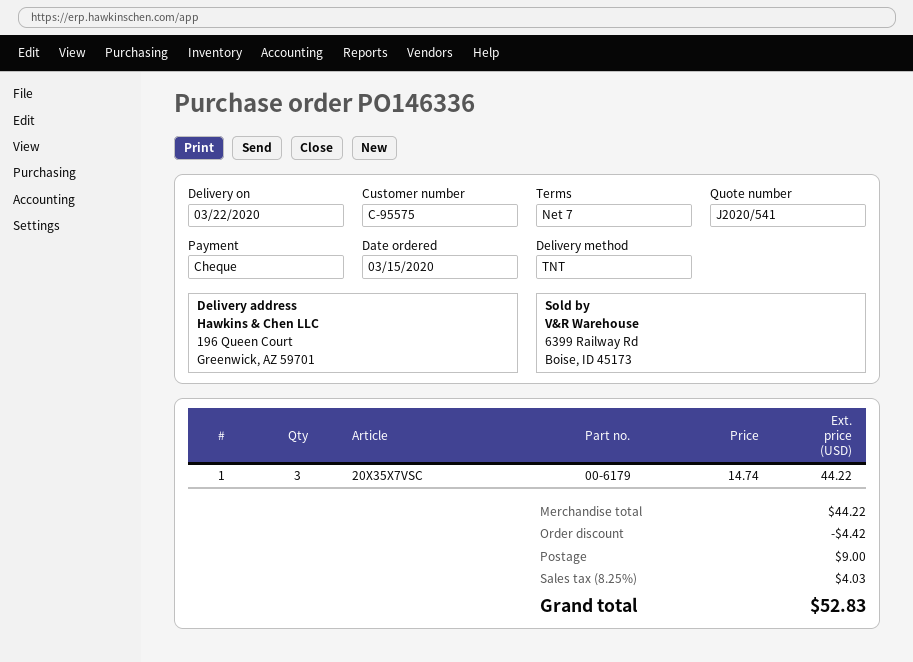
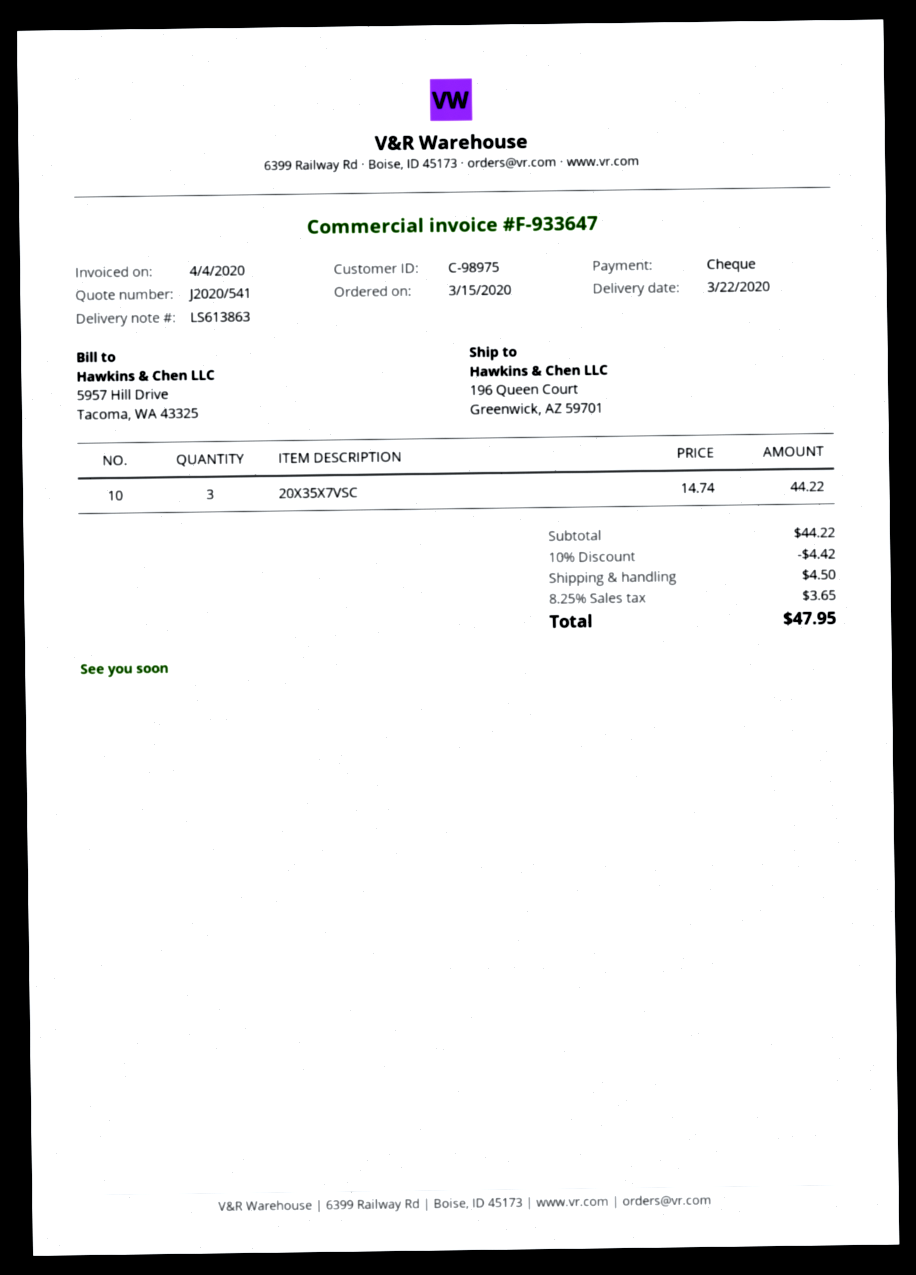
customer number: C-95575 -> C-98975
shipping: 9.00 -> 4.50
tax: 8.25% = 4.03 -> 8.25% = 3.65
total: 52.83 -> 47.95

